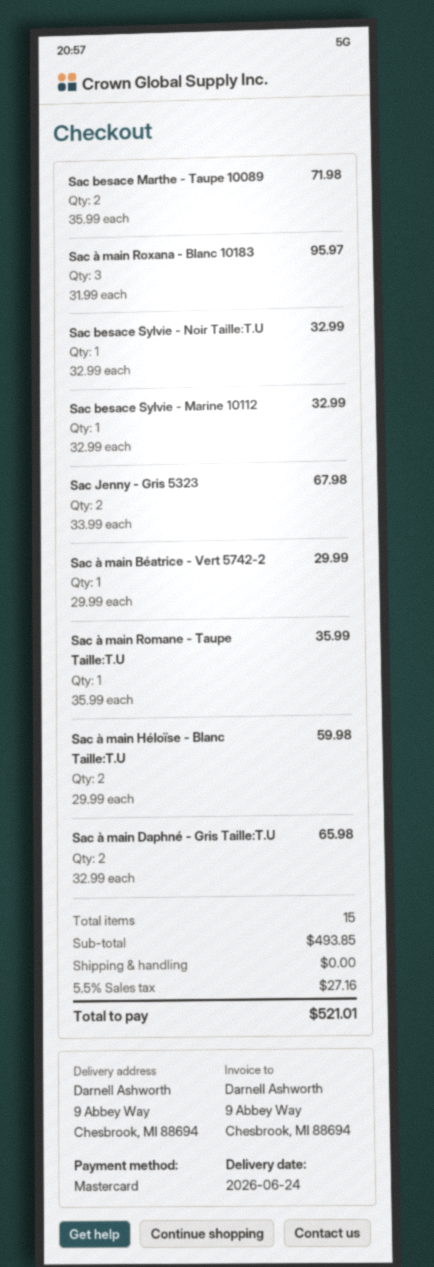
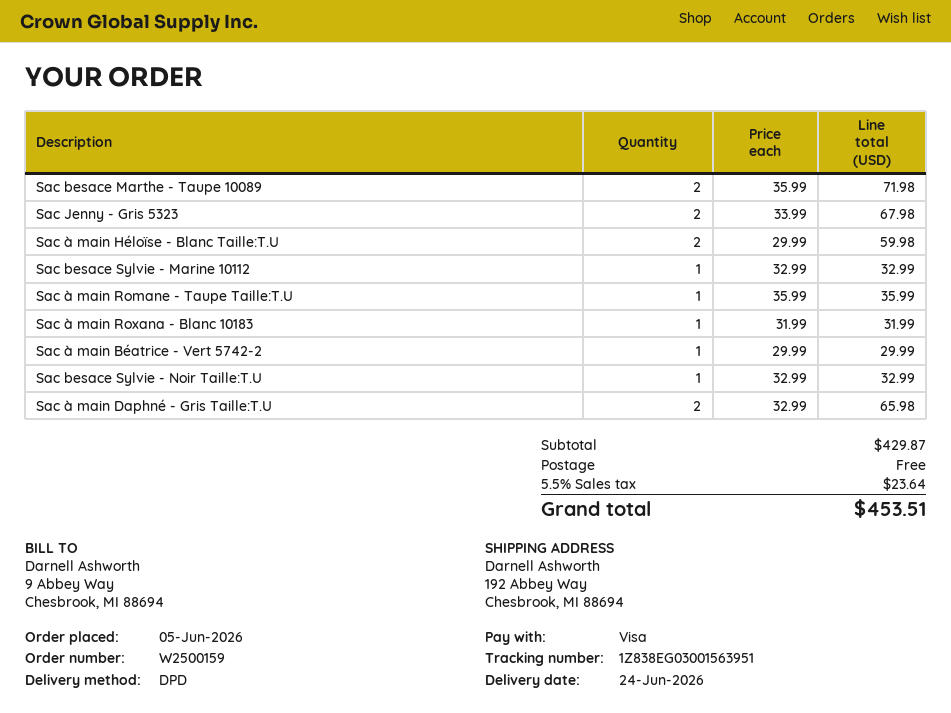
payment method: Mastercard -> Visa
ship to: 9 Abbey Way, Chesbrook, MI 88694 -> 192 Abbey Way, Chesbrook, MI 88694
Sac à main Roxana - Blanc 10183: 3 x 31.99 = 95.97 -> 1 x 31.99 = 31.99
subtotal: 493.85 -> 429.87
tax: 5.5% = 27.16 -> 5.5% = 23.64
total: 521.01 -> 453.51

